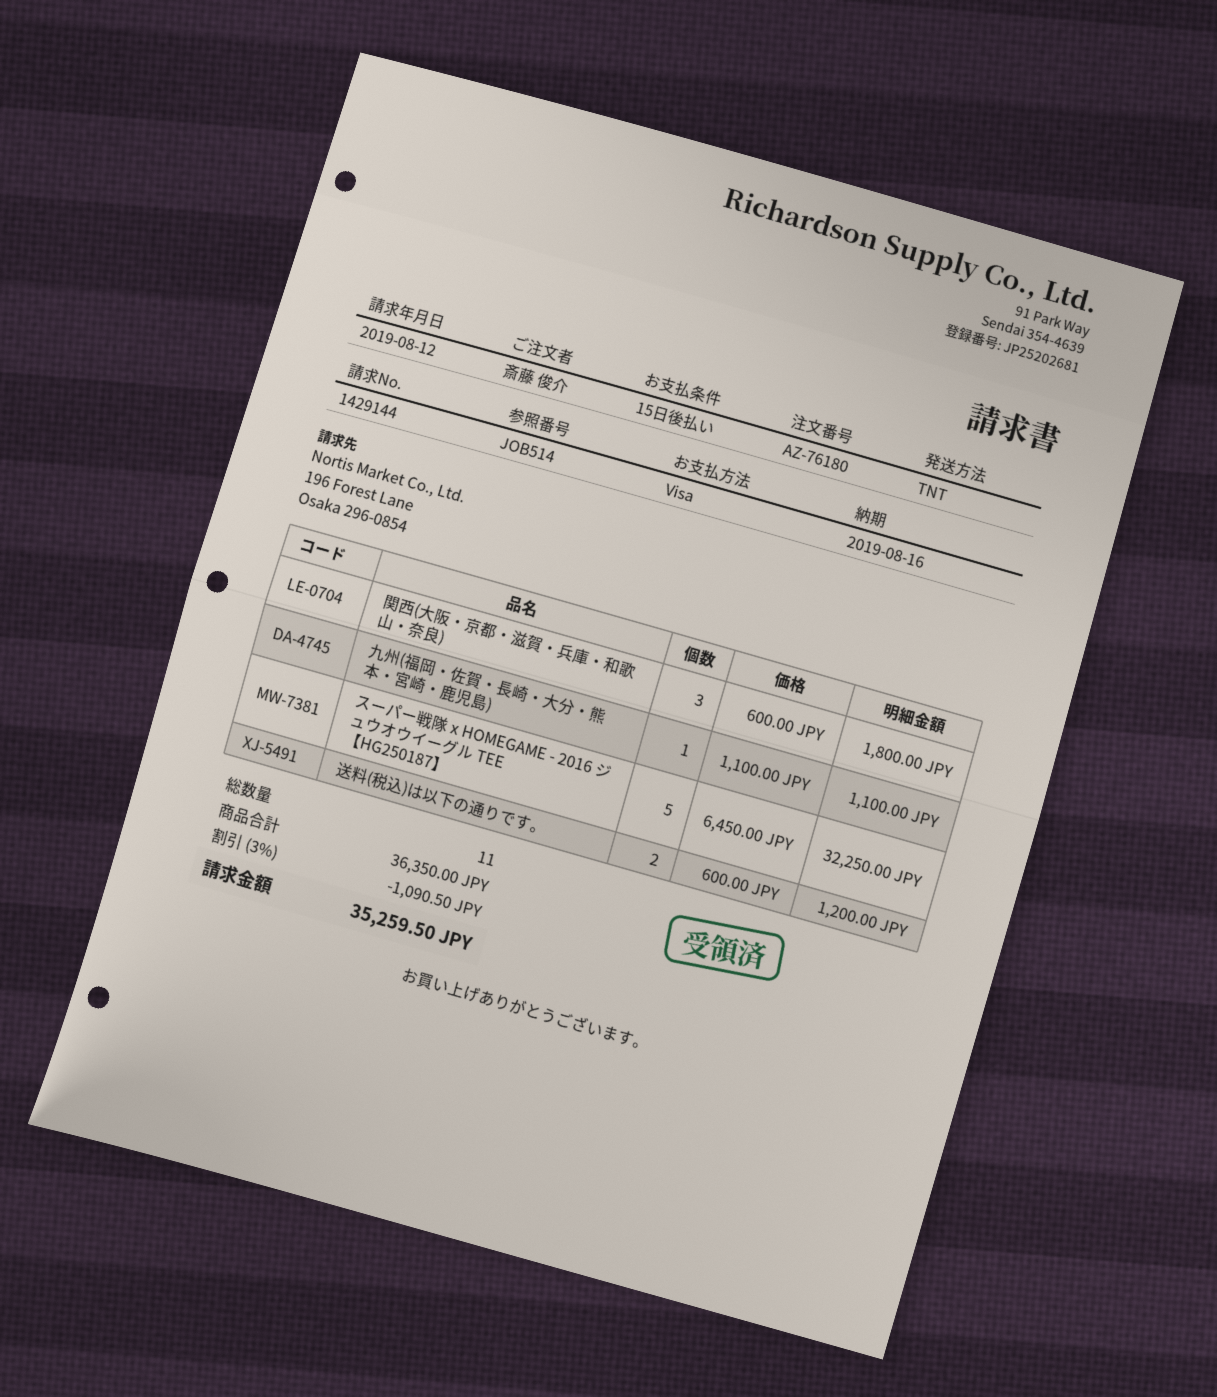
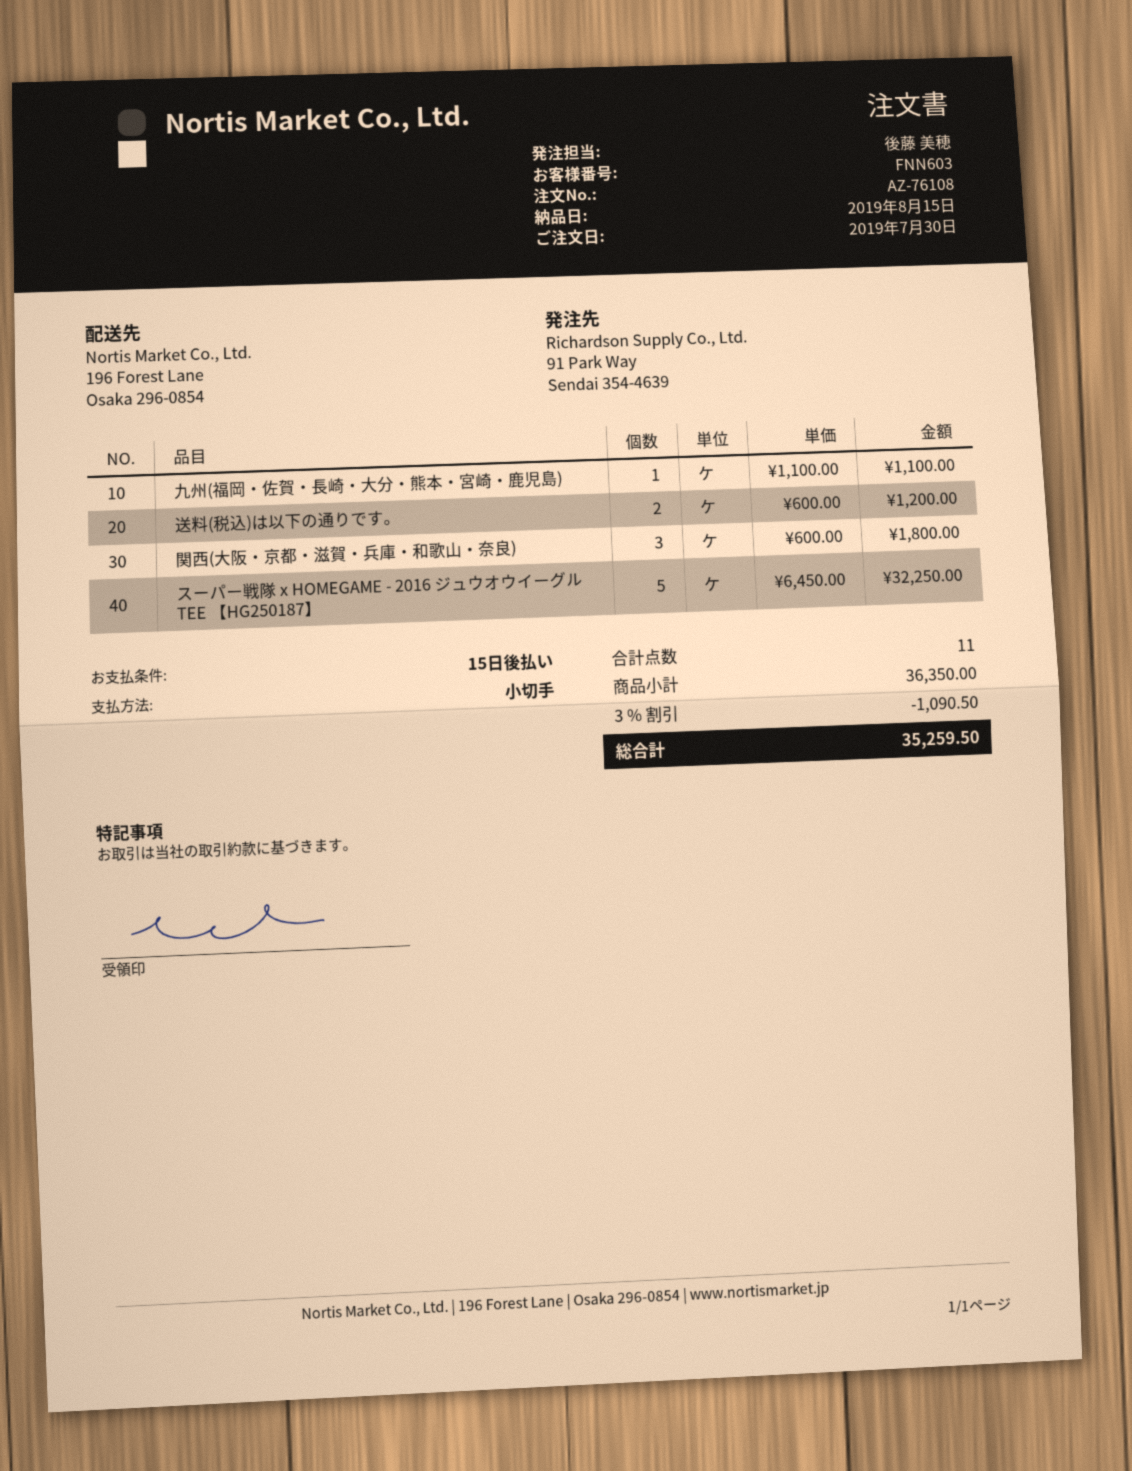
order number: AZ-76180 -> AZ-76108
delivery date: 2019-08-16 -> 2019-08-15
ordered by: 斎藤 俊介 -> 後藤 美穂
payment method: Visa -> cheque

